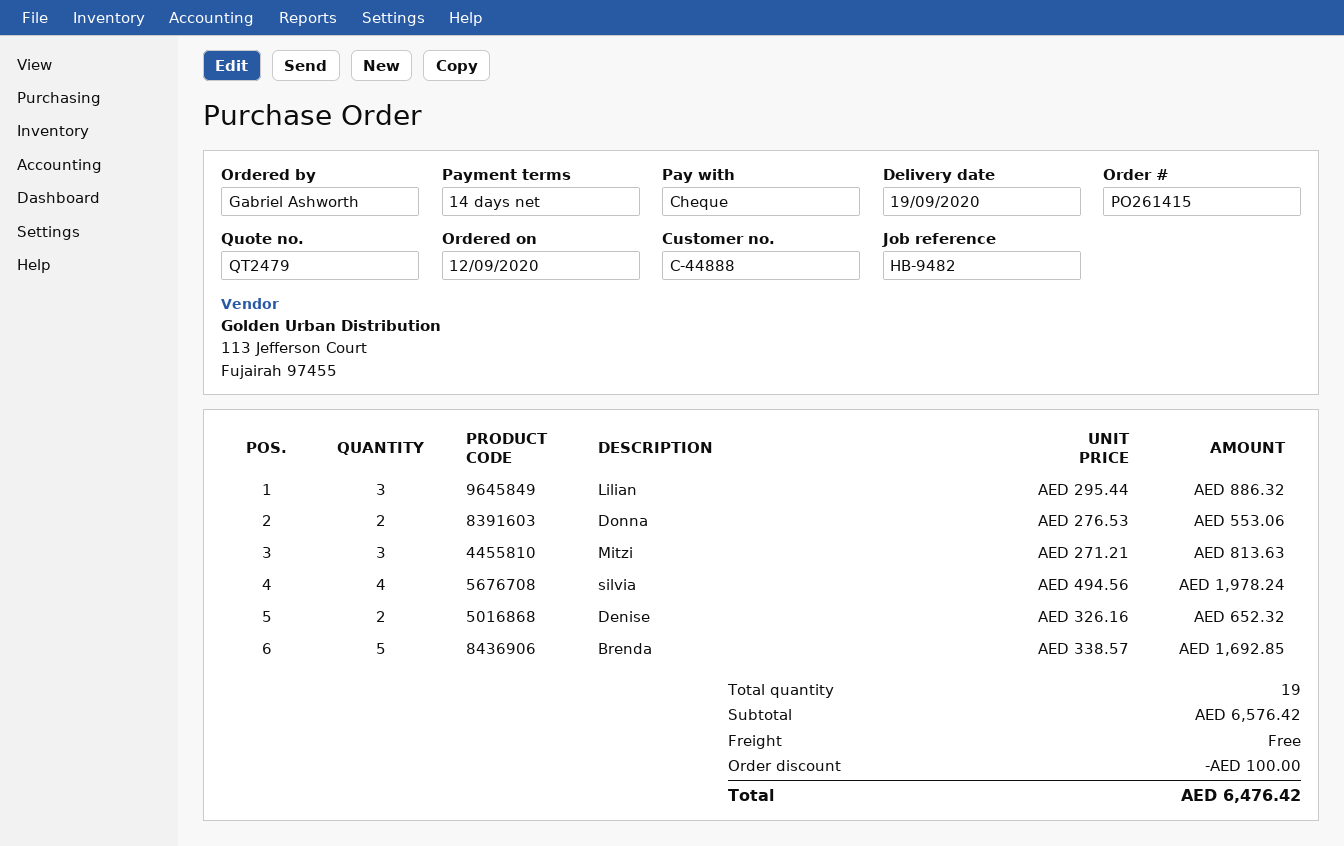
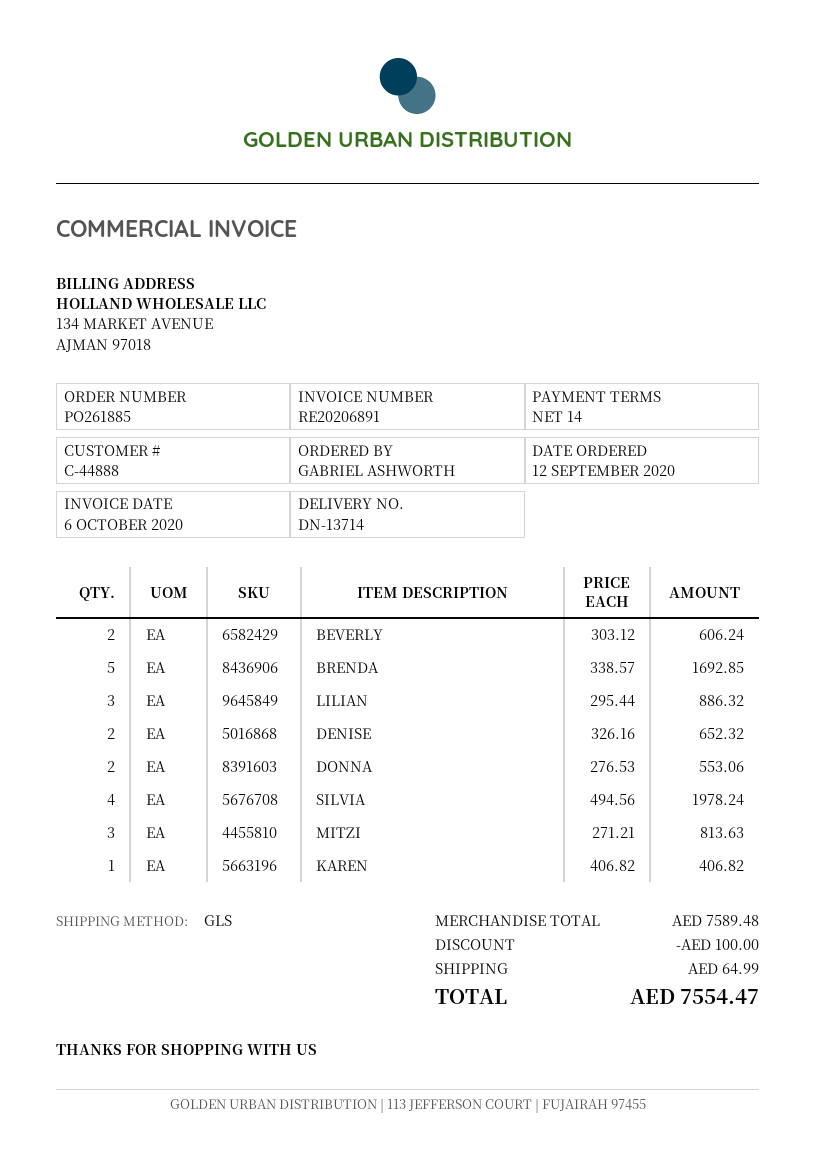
order number: PO261415 -> PO261885
BEVERLY: none -> 2 x 303.12 = 606.24
KAREN: none -> 1 x 406.82 = 406.82
subtotal: 6576.42 -> 7589.48
shipping: 0.00 -> 64.99
total: 6476.42 -> 7554.47

